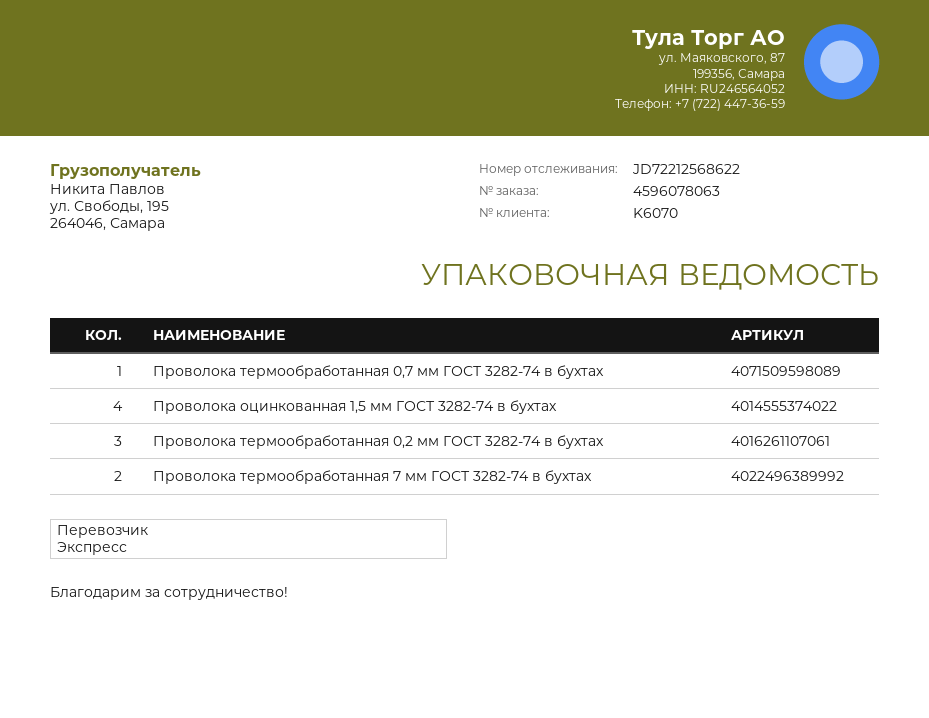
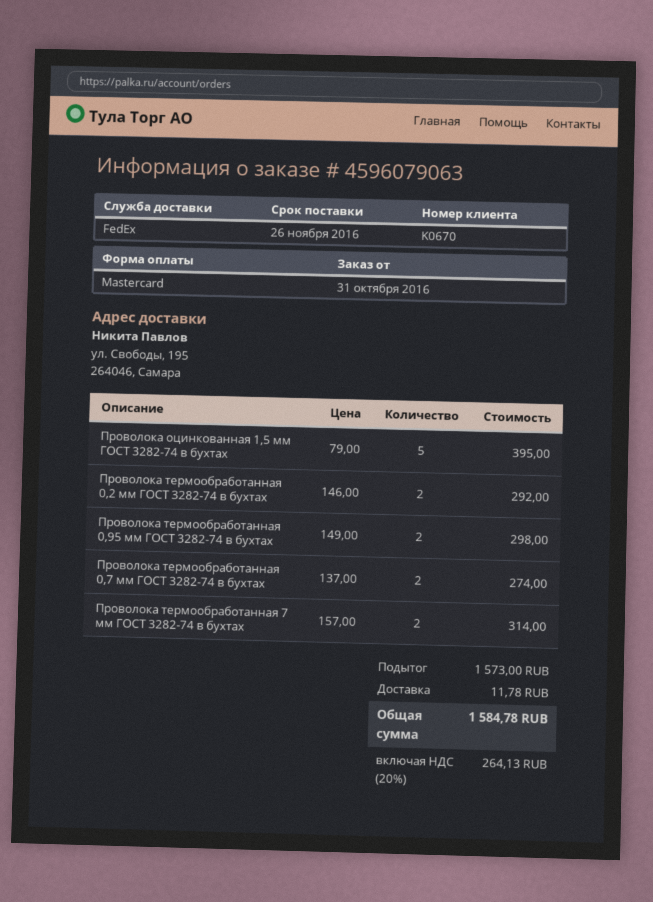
order number: 4596078063 -> 4596079063
customer number: K6070 -> K0670
shipping method: express -> FedEx
Проволока термообработанная 0,7 мм ГОСТ 3282-74 в бухтах: 1 -> 2
Проволока оцинкованная 1,5 мм ГОСТ 3282-74 в бухтах: 4 -> 5
Проволока термообработанная 0,2 мм ГОСТ 3282-74 в бухтах: 3 -> 2
Проволока термообработанная 0,95 мм ГОСТ 3282-74 в бухтах: none -> 2

